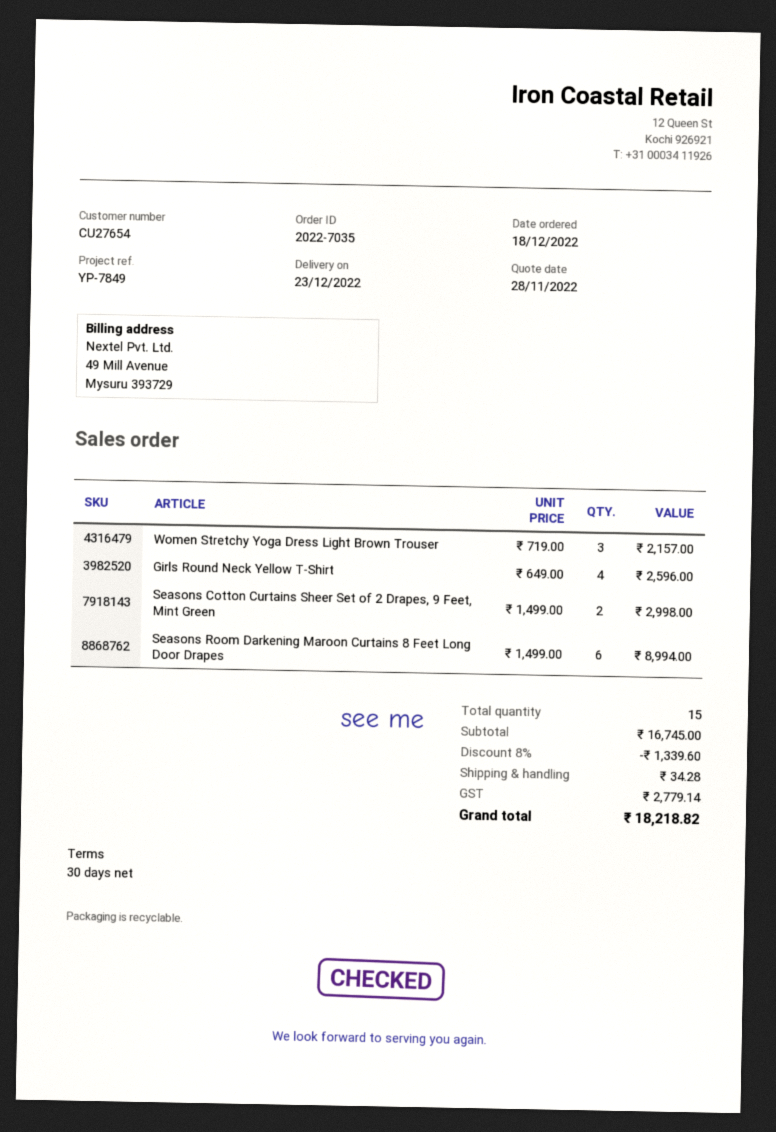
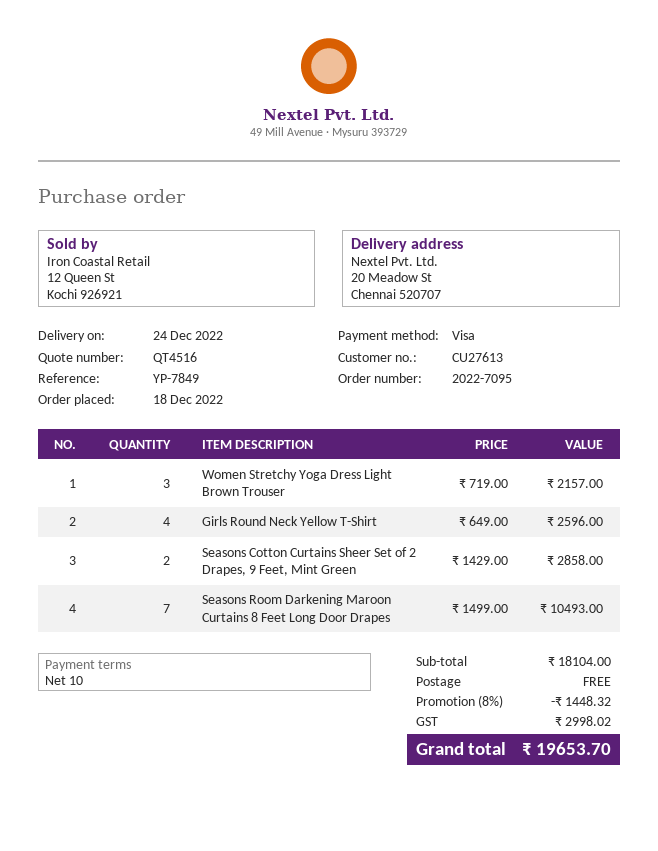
order number: 2022-7035 -> 2022-7095
delivery date: 2022-12-23 -> 2022-12-24
payment terms: 30 days -> 10 days
customer number: CU27654 -> CU27613
Seasons Cotton Curtains Sheer Set of 2 Drapes, 9 Feet, Mint Green: 2 x 1499.00 = 2998.00 -> 2 x 1429.00 = 2858.00
Seasons Room Darkening Maroon Curtains 8 Feet Long Door Drapes: 6 x 1499.00 = 8994.00 -> 7 x 1499.00 = 10493.00
subtotal: 16745.00 -> 18104.00
discount: 8% = 1339.60 -> 8% = 1448.32
shipping: 34.28 -> 0.00
tax: 2779.14 -> 2998.02
total: 18218.82 -> 19653.70

